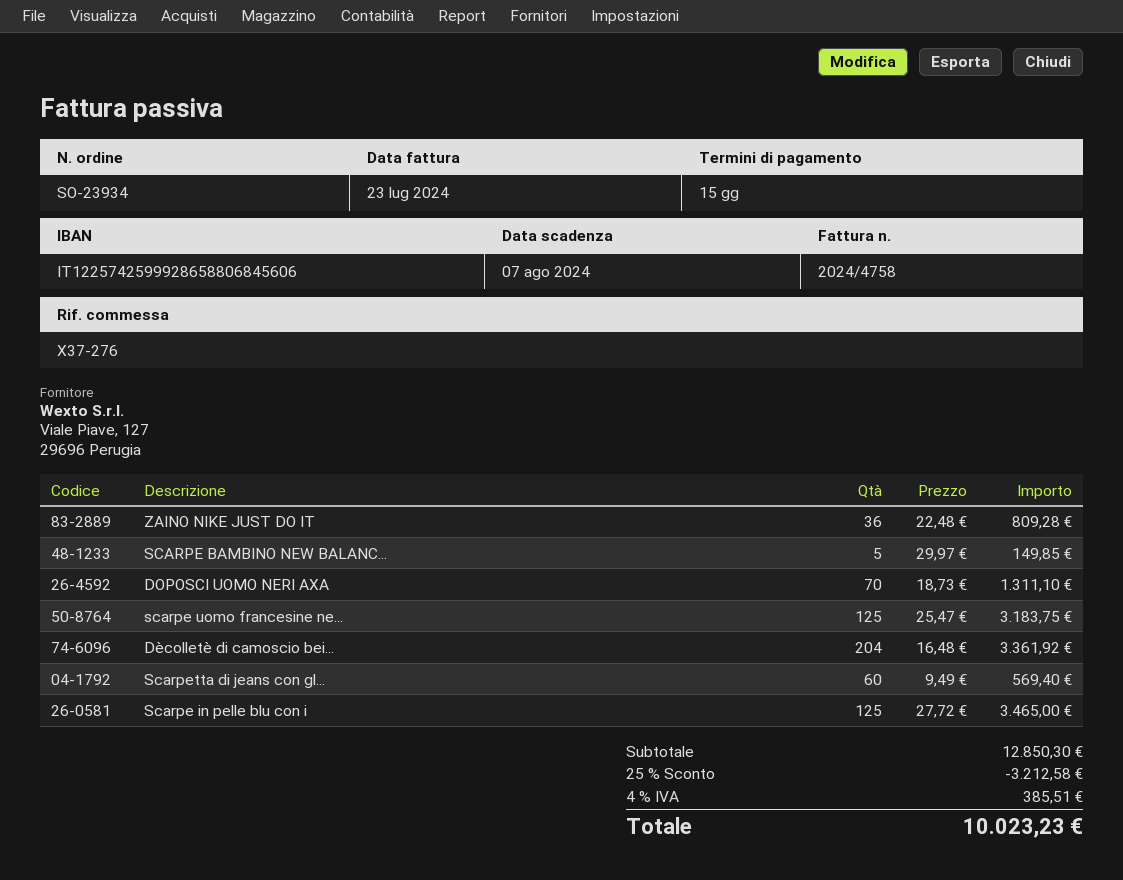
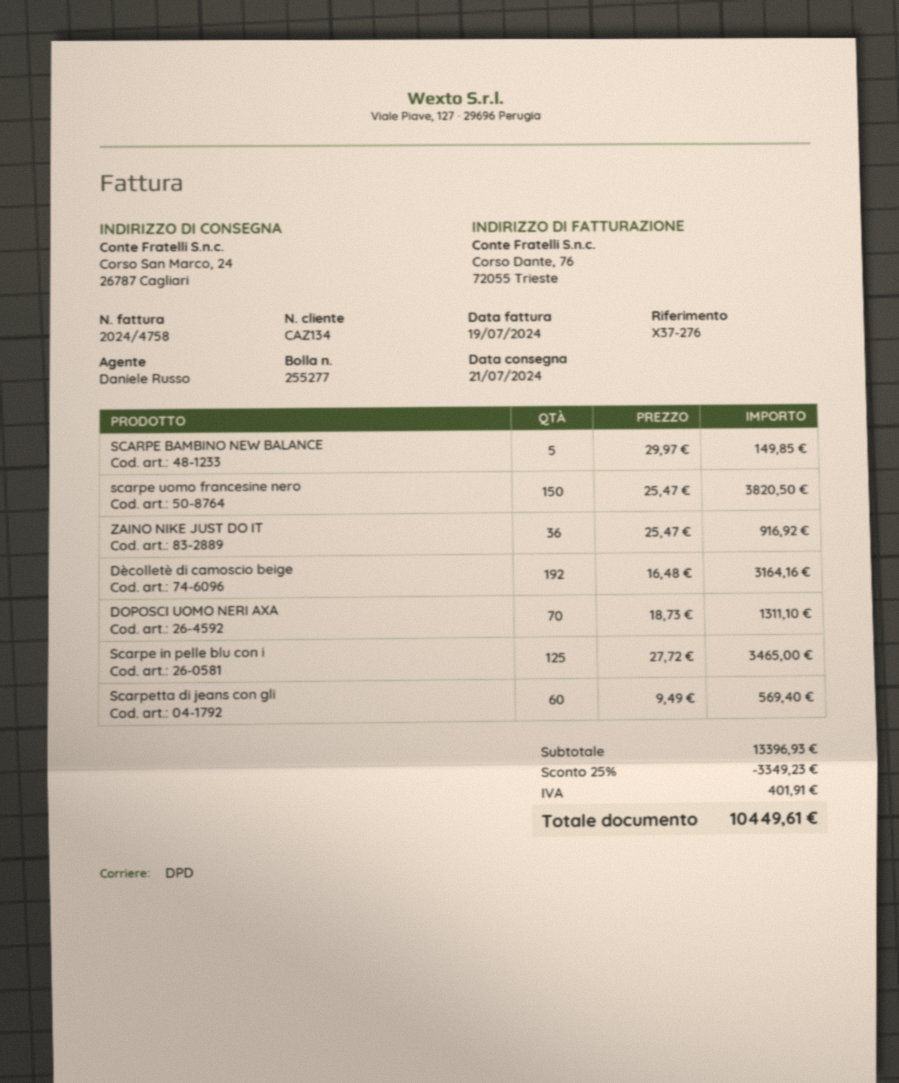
invoice date: 2024-07-23 -> 2024-07-19
ZAINO NIKE JUST DO IT: 36 x 22.48 = 809.28 -> 36 x 25.47 = 916.92
scarpe uomo francesine ne...: 125 x 25.47 = 3183.75 -> 150 x 25.47 = 3820.50
Dècolletè di camoscio bei...: 204 x 16.48 = 3361.92 -> 192 x 16.48 = 3164.16
subtotal: 12850.30 -> 13396.93
discount: 25% = 3212.58 -> 25% = 3349.23
tax: 385.51 -> 401.91
total: 10023.23 -> 10449.61

